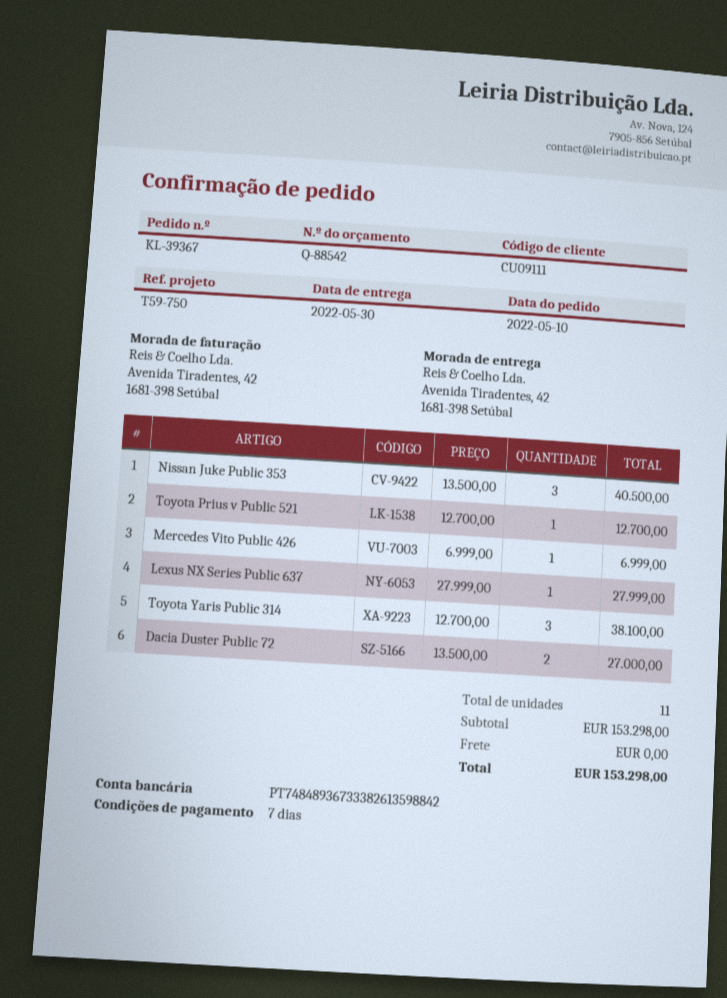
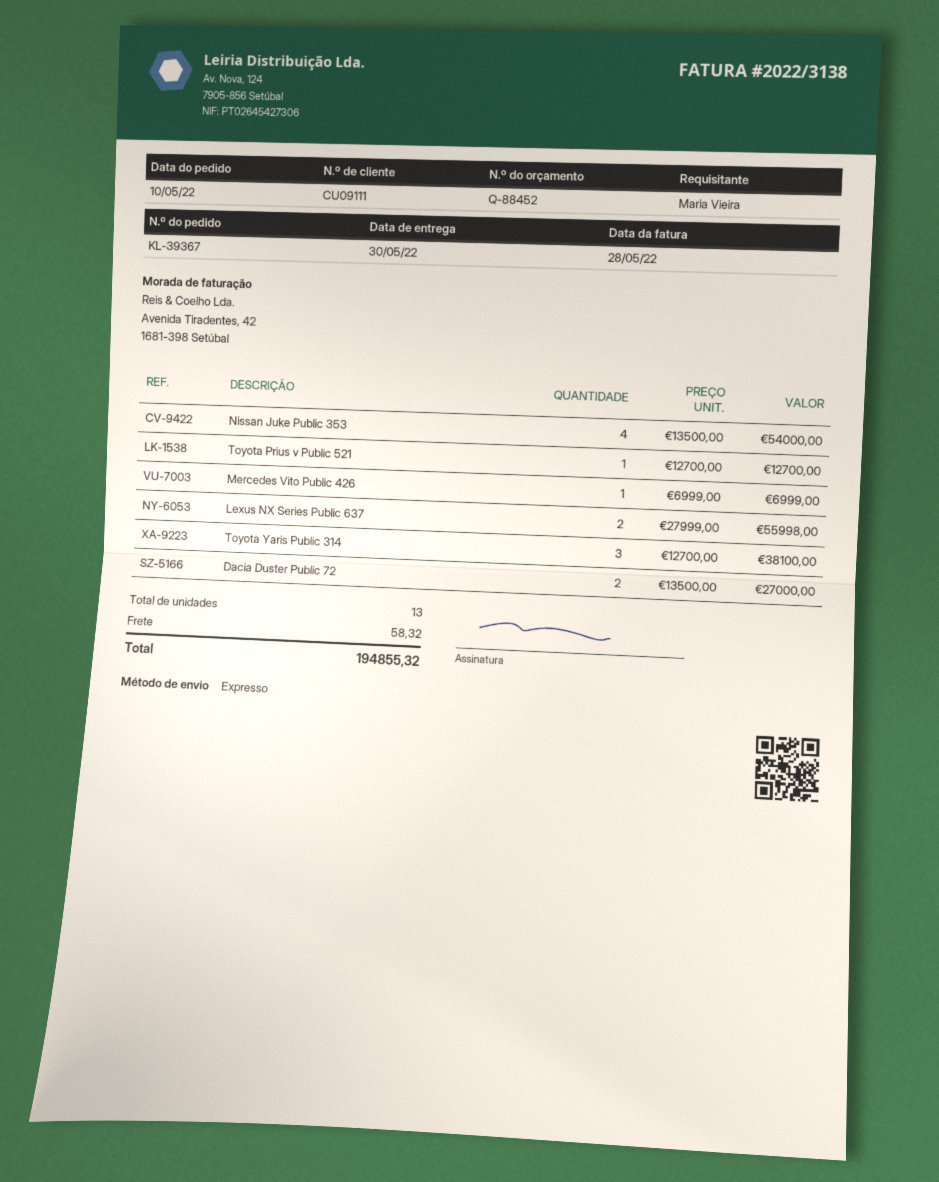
quote number: Q-88542 -> Q-88452
Nissan Juke Public 353: 3 x 13500.00 = 40500.00 -> 4 x 13500.00 = 54000.00
Lexus NX Series Public 637: 1 x 27999.00 = 27999.00 -> 2 x 27999.00 = 55998.00
total quantity: 11 -> 13
shipping: 0.00 -> 58.32
total: 153298.00 -> 194855.32

